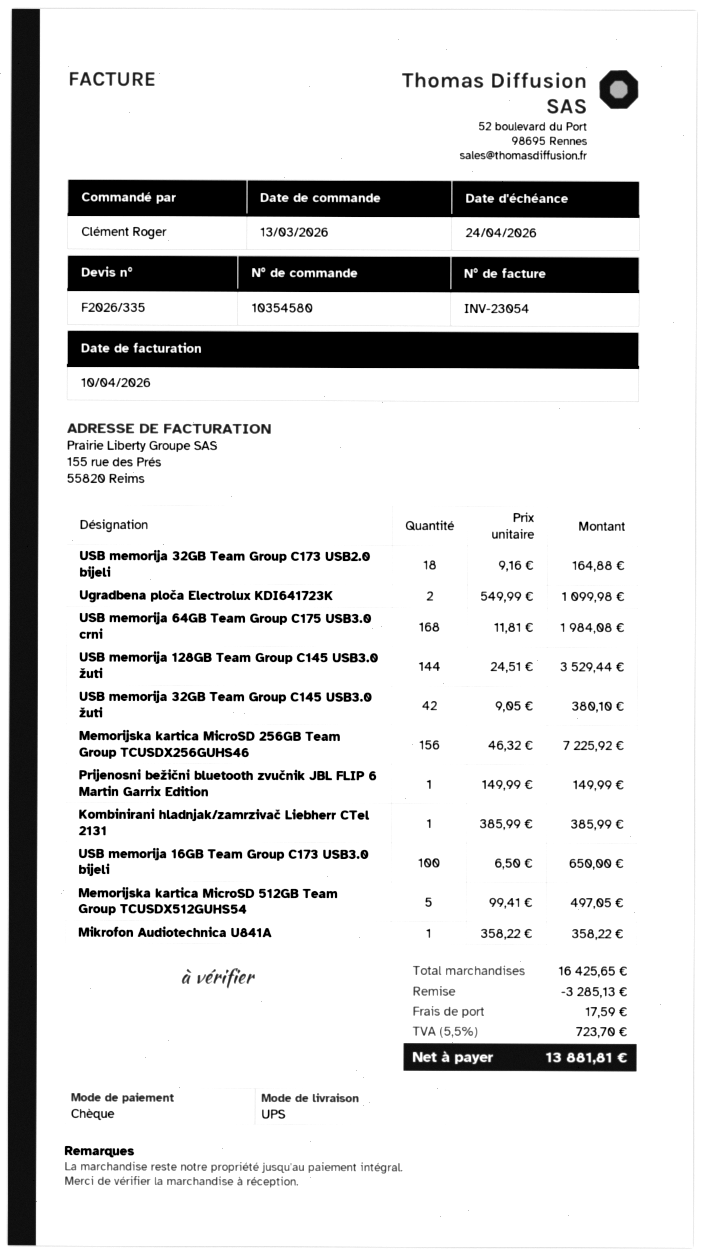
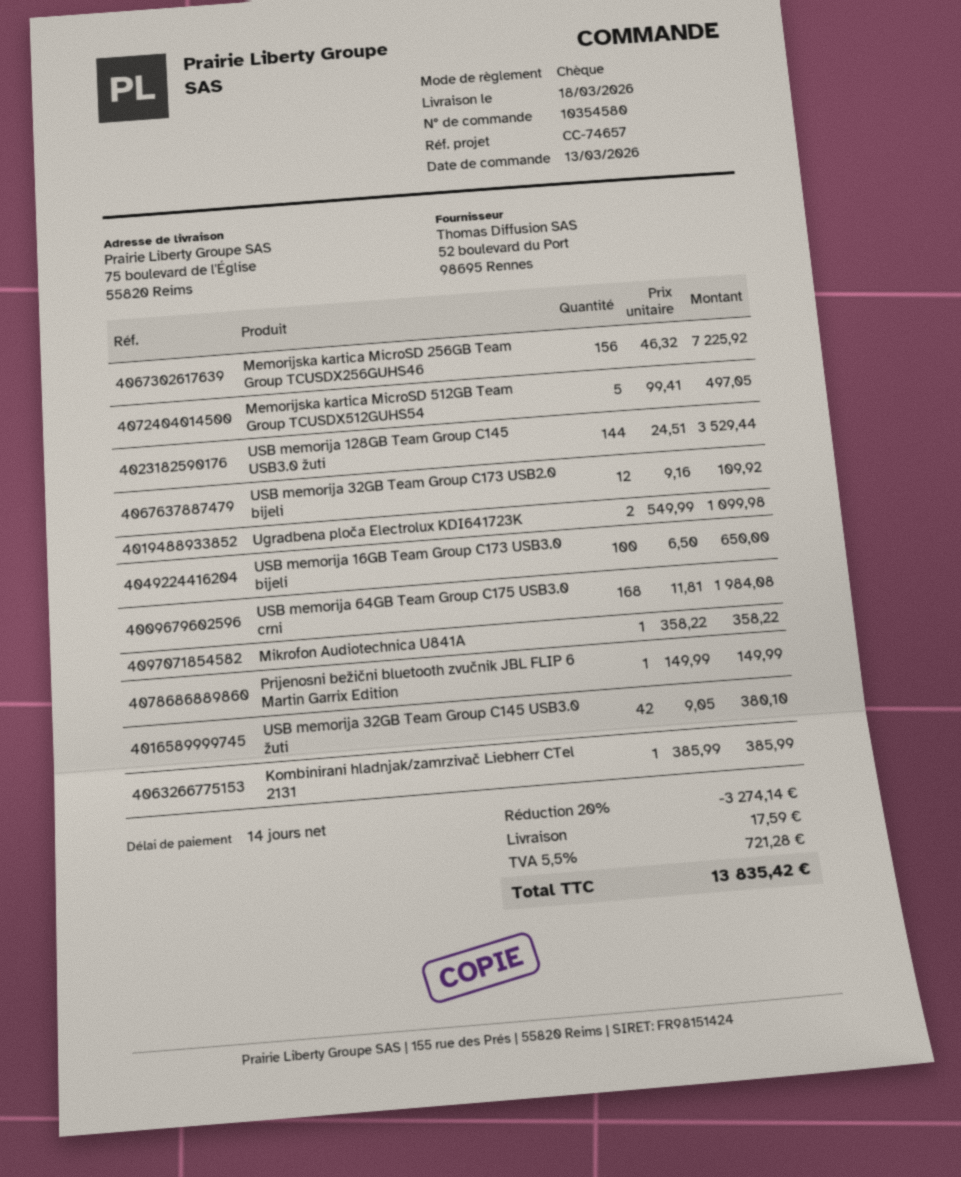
USB memorija 32GB Team Group C173 USB2.0 bijeli: 18 x 9.16 = 164.88 -> 12 x 9.16 = 109.92
discount: 3285.13 -> 3274.14
tax: 5.5% = 723.70 -> 5.5% = 721.28
total: 13881.81 -> 13835.42

